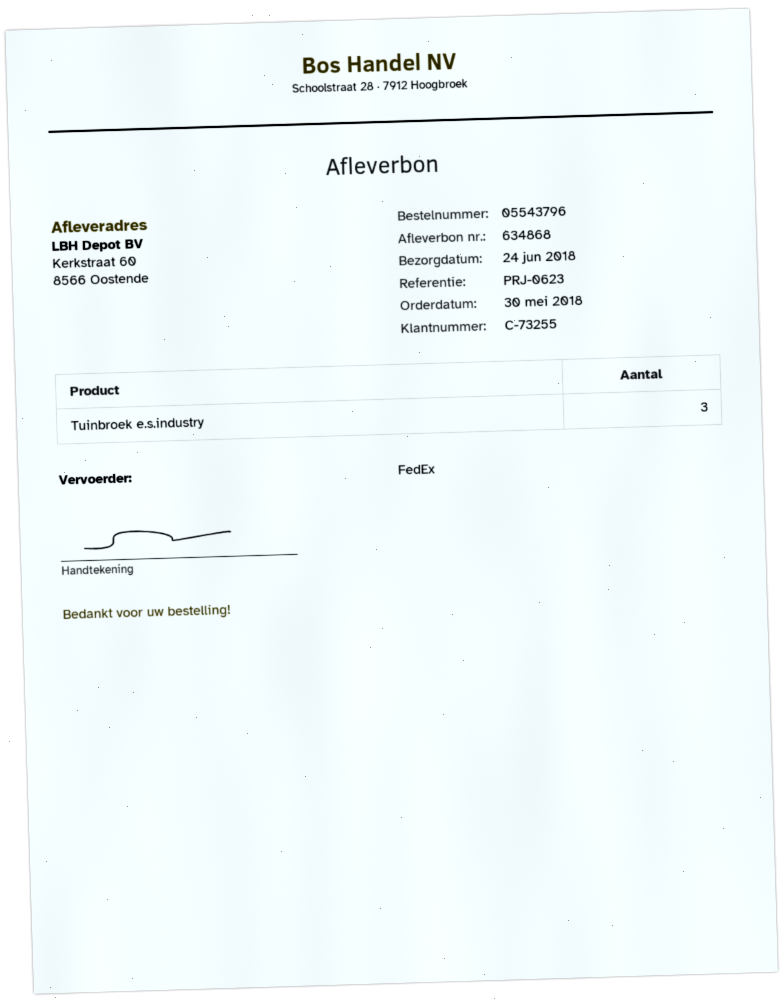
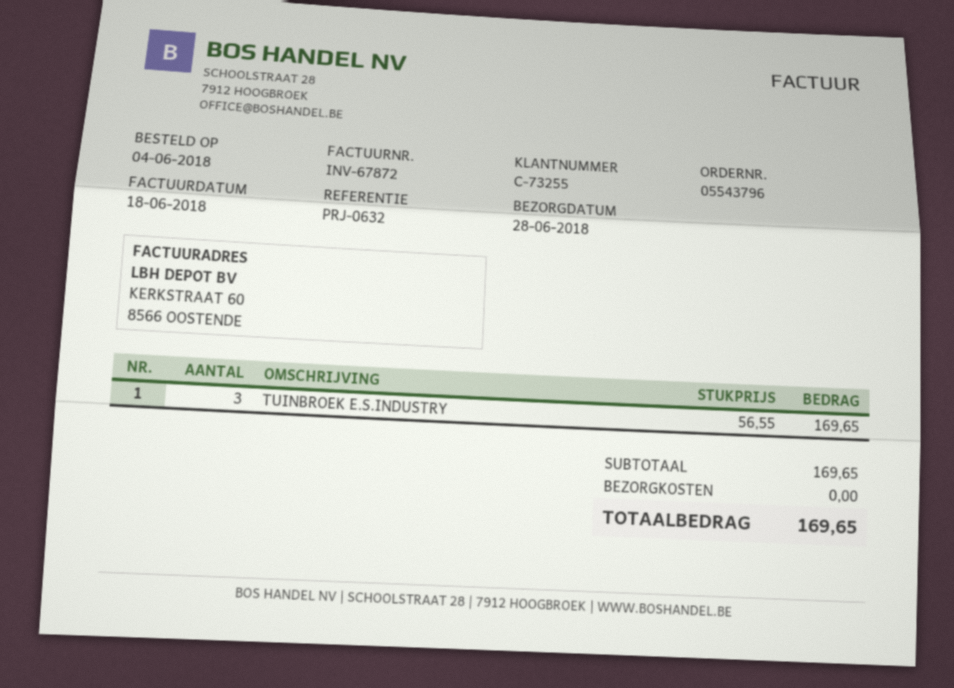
order date: 2018-05-30 -> 2018-06-04
delivery date: 2018-06-24 -> 2018-06-28
reference: PRJ-0623 -> PRJ-0632

